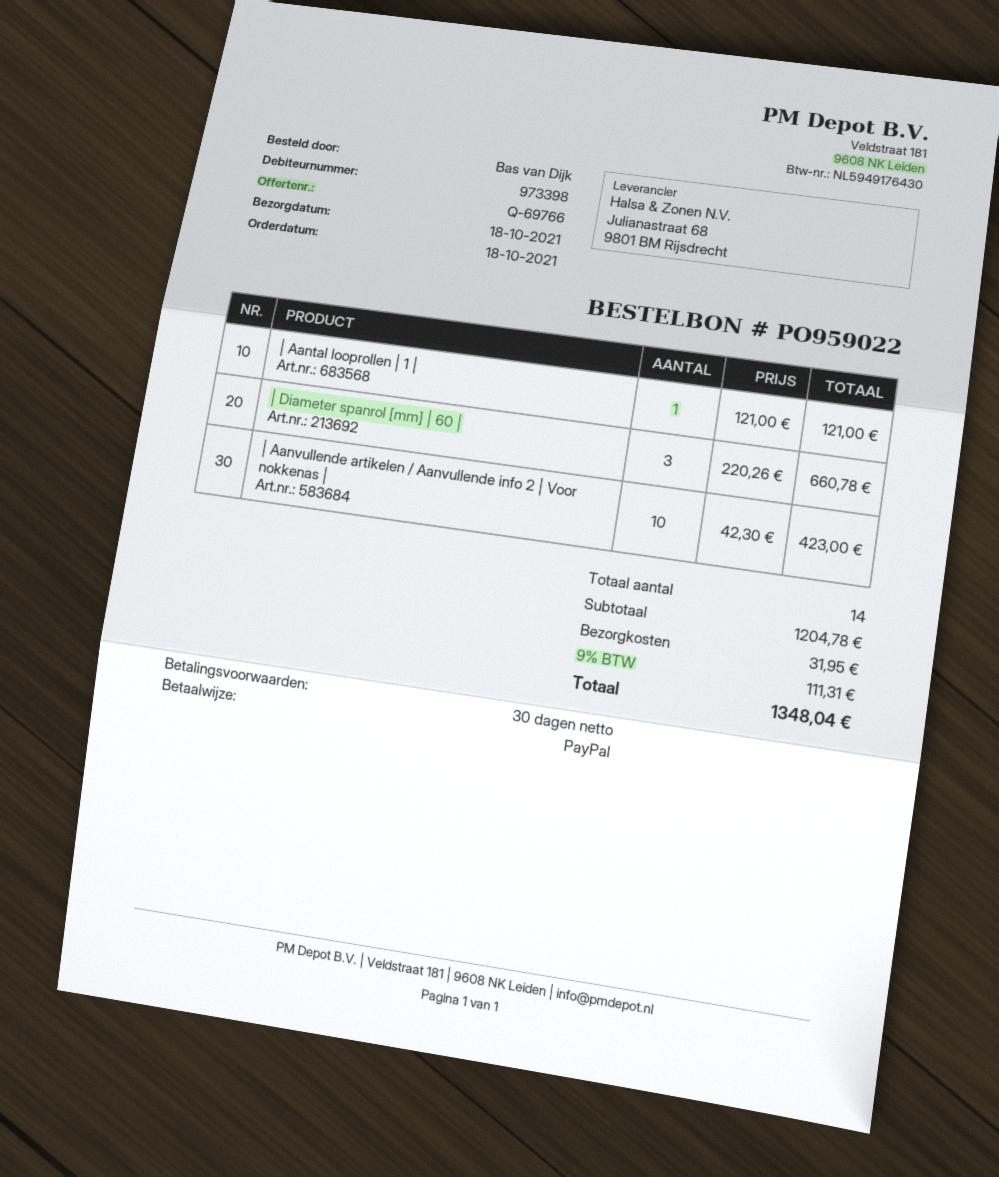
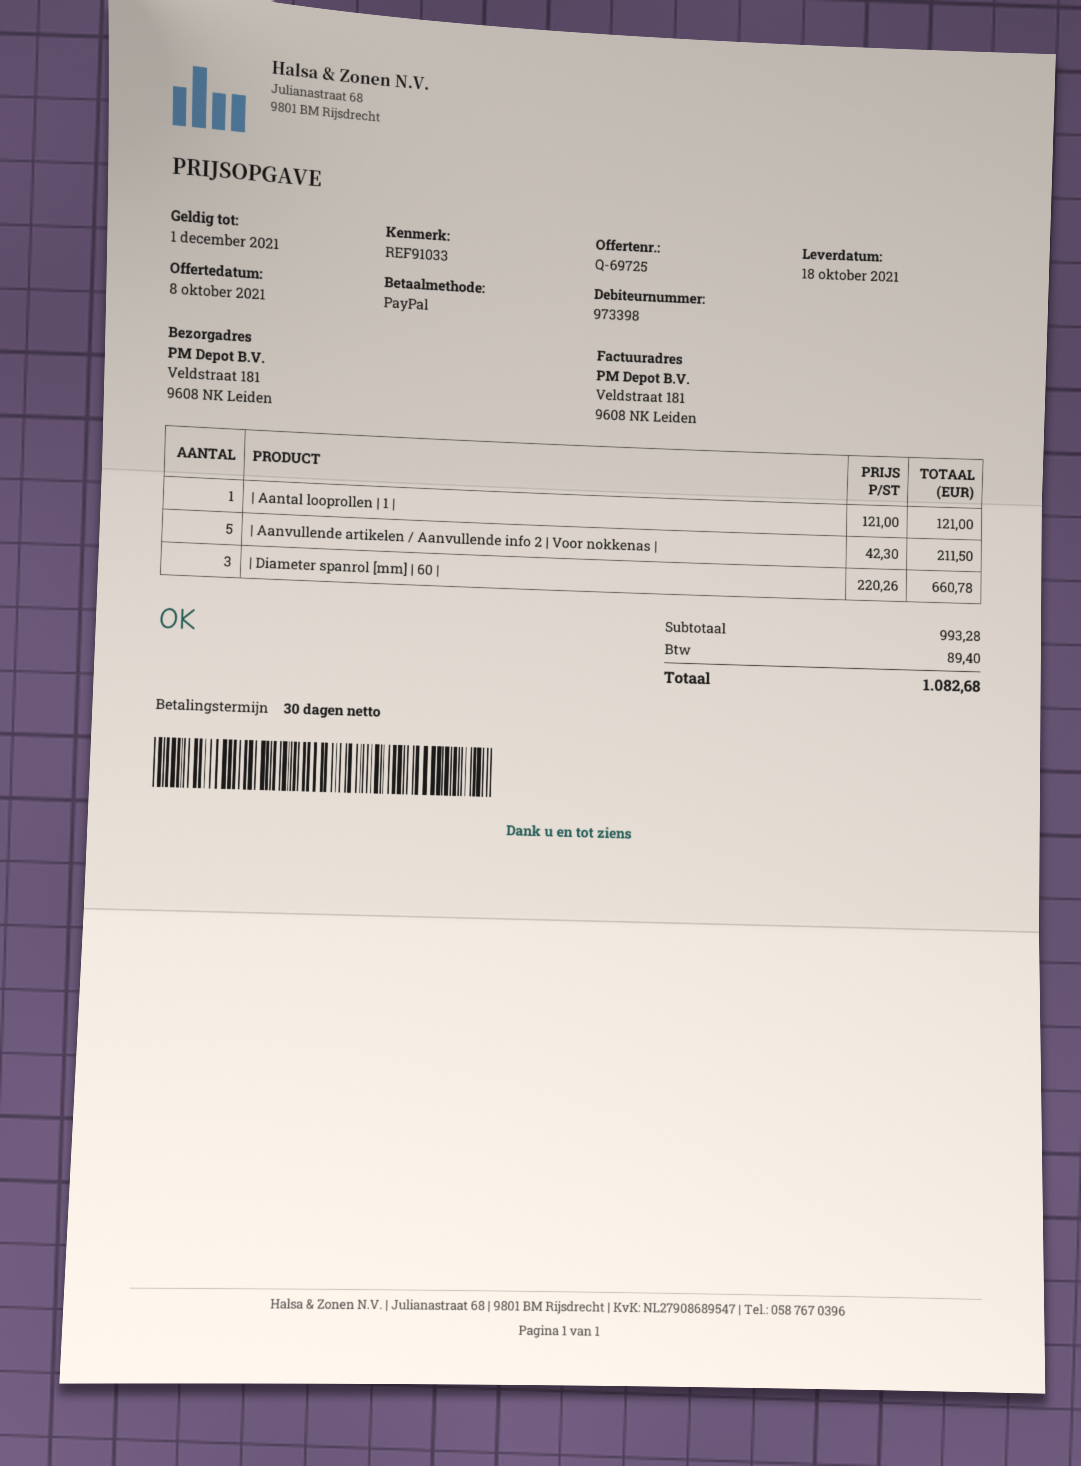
quote number: Q-69766 -> Q-69725
| Aanvullende artikelen / Aanvullende info 2 | Voor nokkenas |: 10 x 42.30 = 423.00 -> 5 x 42.30 = 211.50
subtotal: 1204.78 -> 993.28
shipping: 31.95 -> none
tax: 111.31 -> 89.40
total: 1348.04 -> 1082.68

